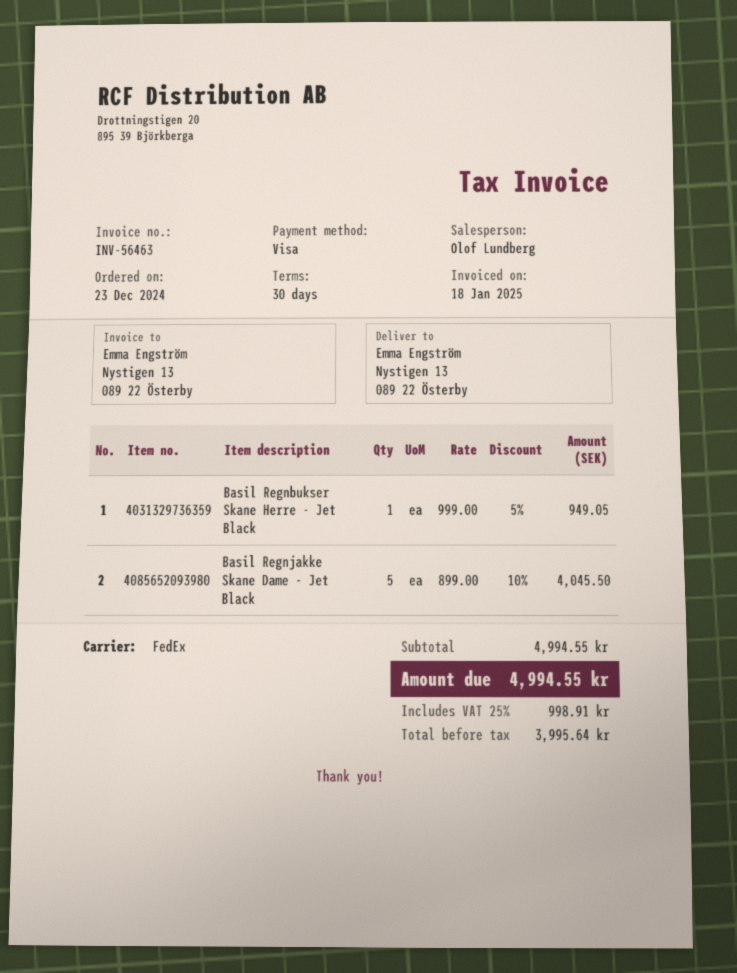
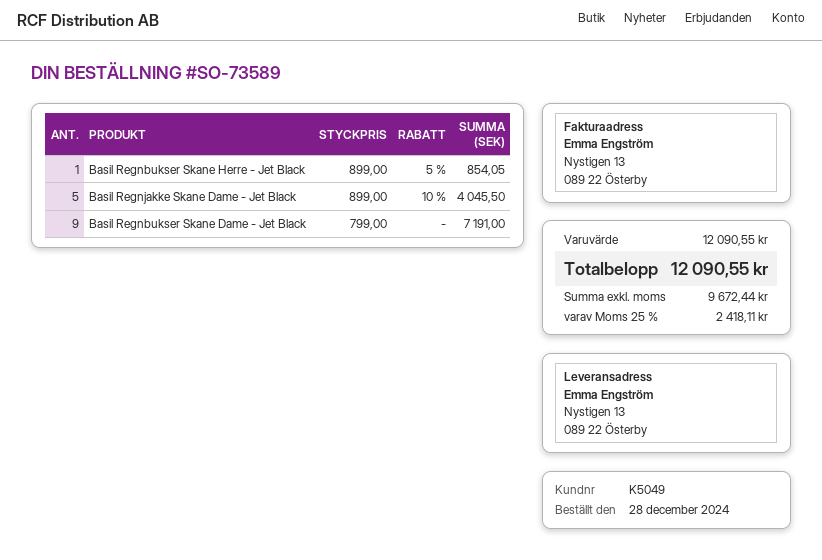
order date: 2024-12-23 -> 2024-12-28
Basil Regnbukser Skane Herre - Jet Black: 1 x 999.00 - 5% = 949.05 -> 1 x 899.00 - 5% = 854.05
Basil Regnbukser Skane Dame - Jet Black: none -> 9 x 799.00 = 7191.00
subtotal: 4994.55 -> 12090.55
net: 3995.64 -> 9672.44
tax: 25% = 998.91 -> 25% = 2418.11
total: 4994.55 -> 12090.55

